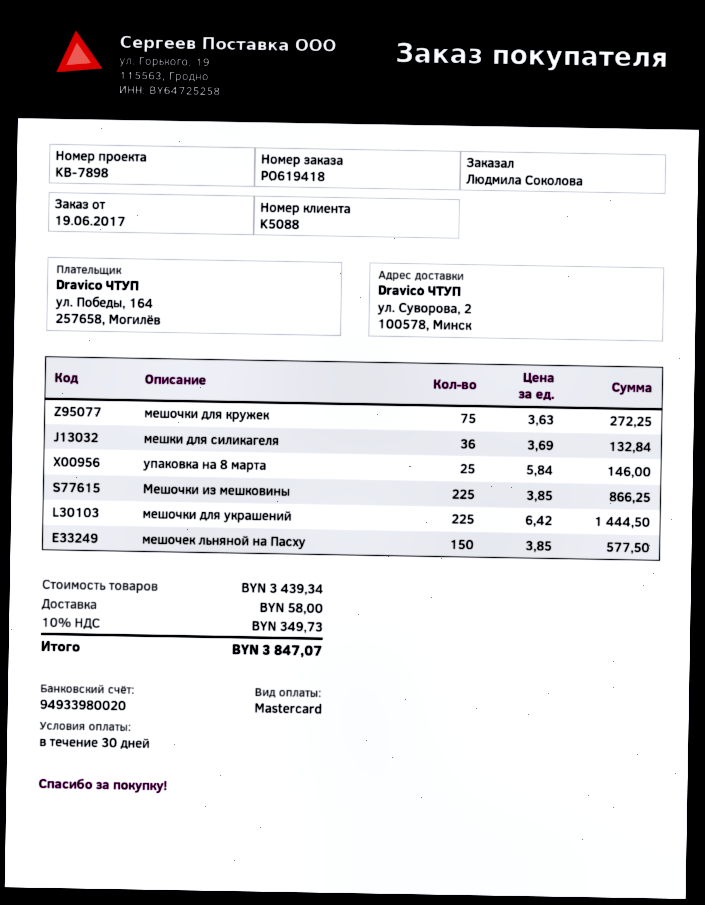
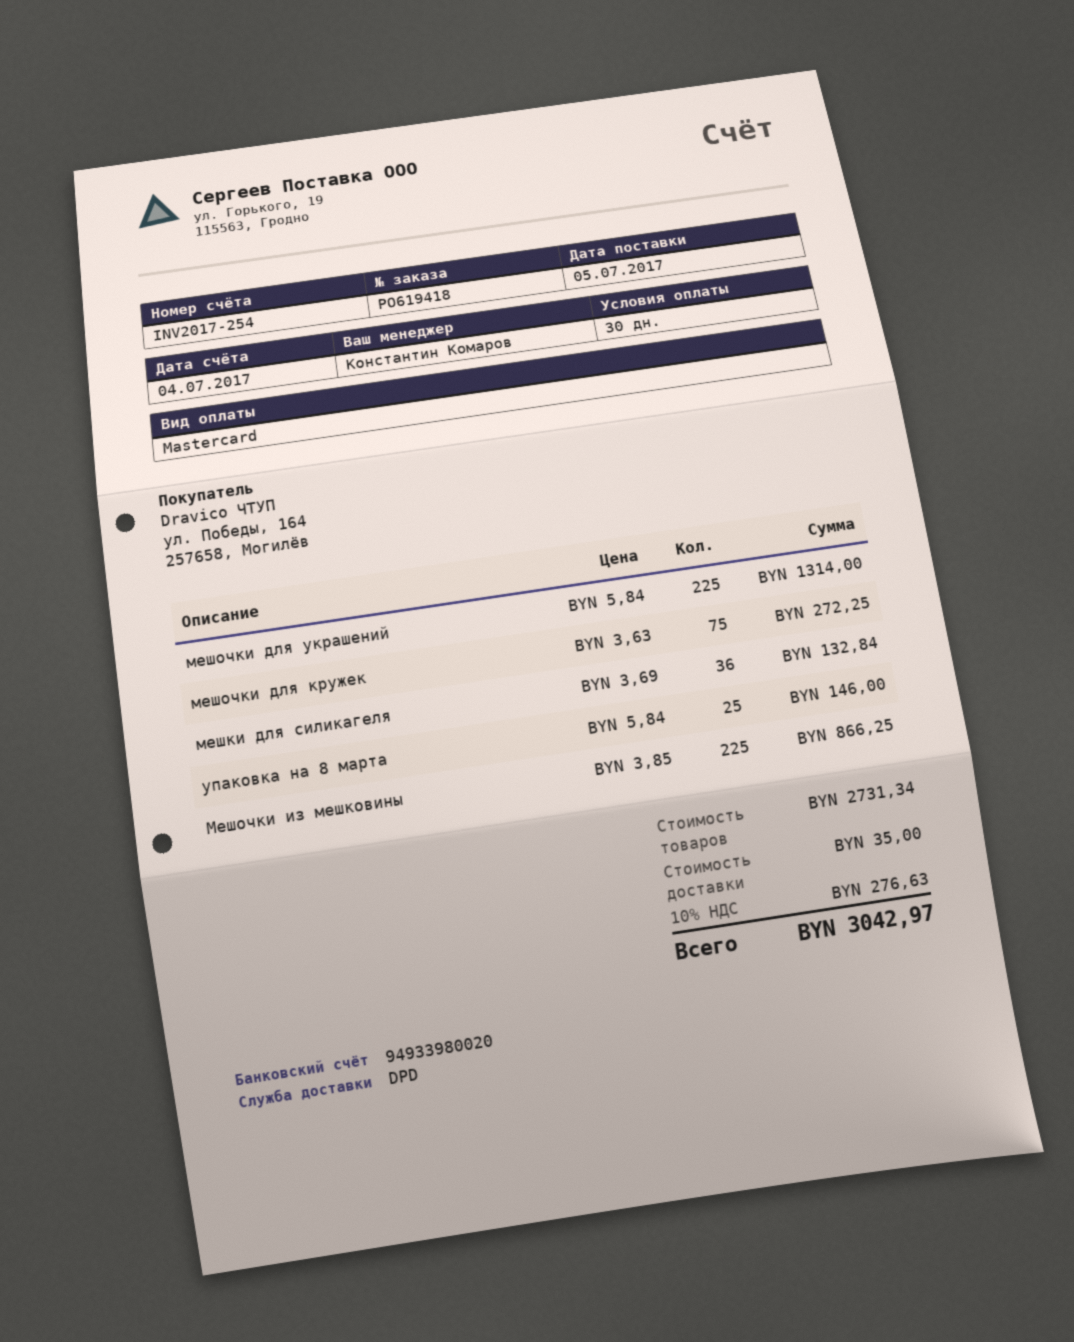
мешочки для украшений: 225 x 6.42 = 1444.50 -> 225 x 5.84 = 1314.00
мешочек льняной на Пасху: 150 x 3.85 = 577.50 -> none
subtotal: 3439.34 -> 2731.34
shipping: 58.00 -> 35.00
tax: 10% = 349.73 -> 10% = 276.63
total: 3847.07 -> 3042.97

